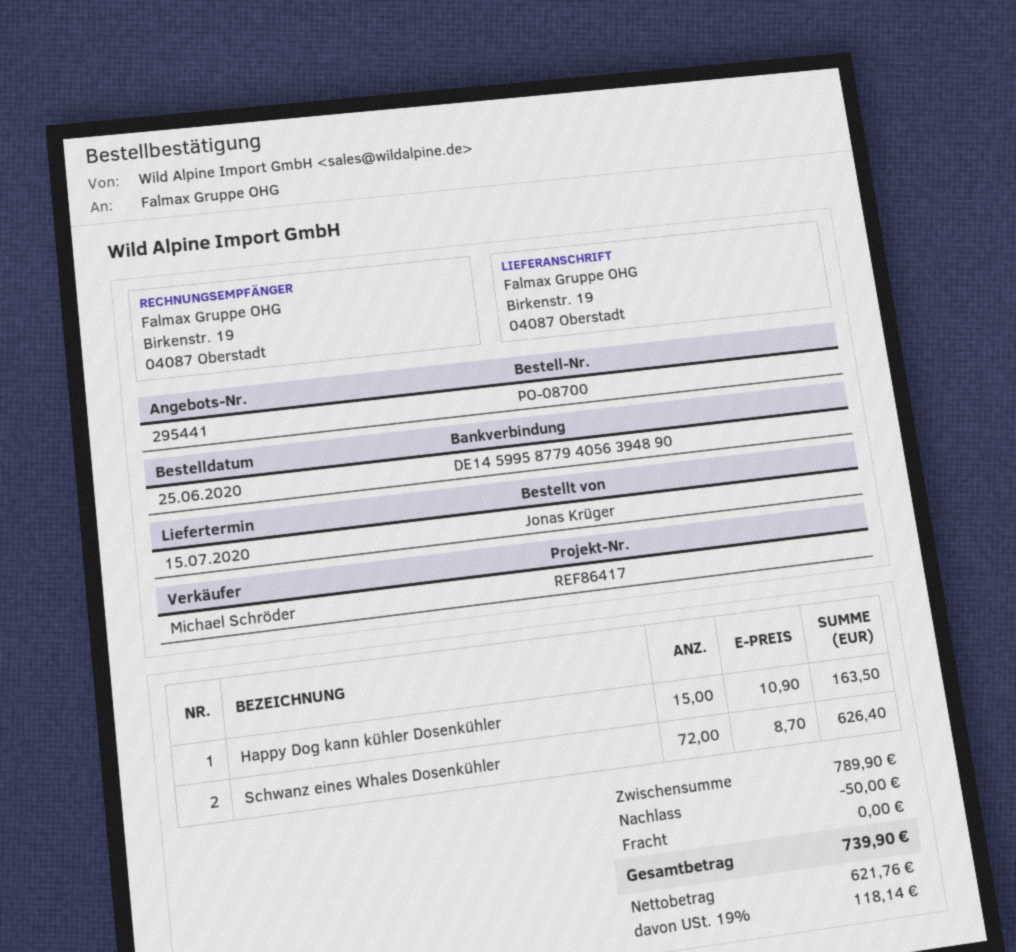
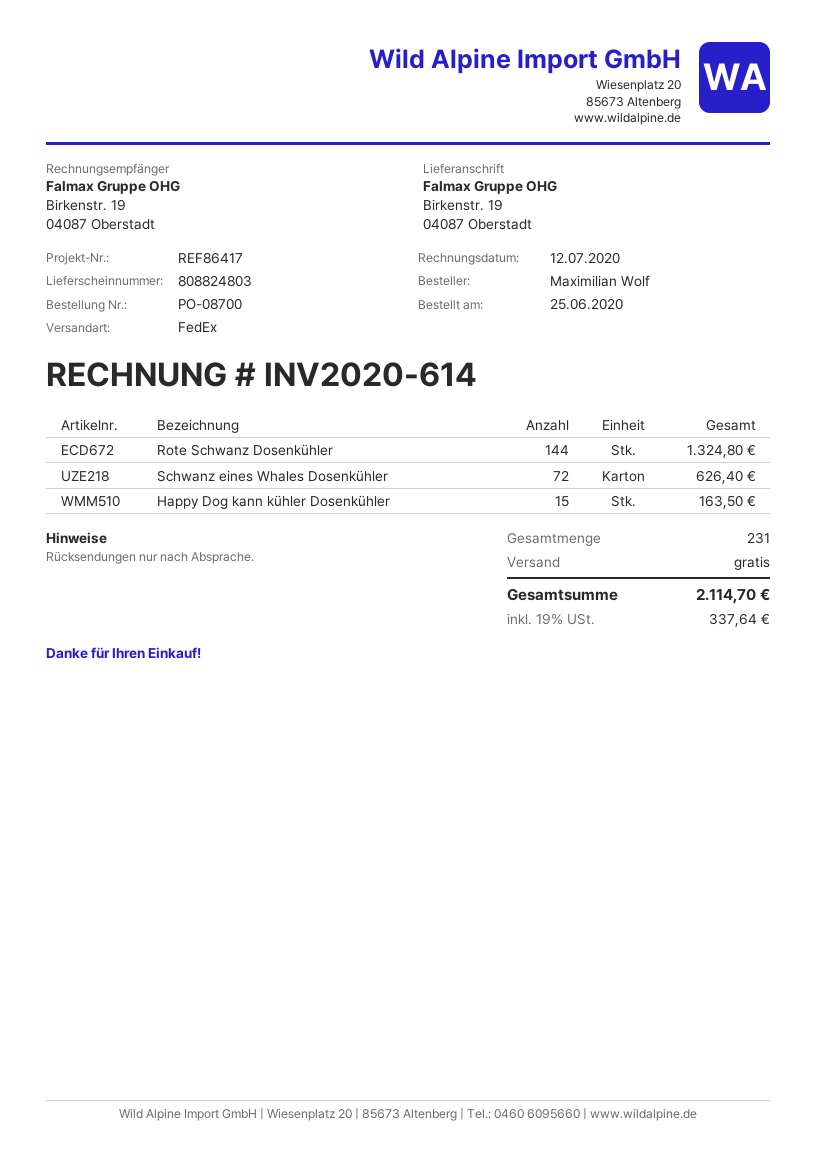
ordered by: Jonas Krüger -> Maximilian Wolf
Rote Schwanz Dosenkühler: none -> 144 for 1324.80
discount: 50.00 -> none
tax: 19% = 118.14 -> 19% = 337.64
total: 739.90 -> 2114.70

